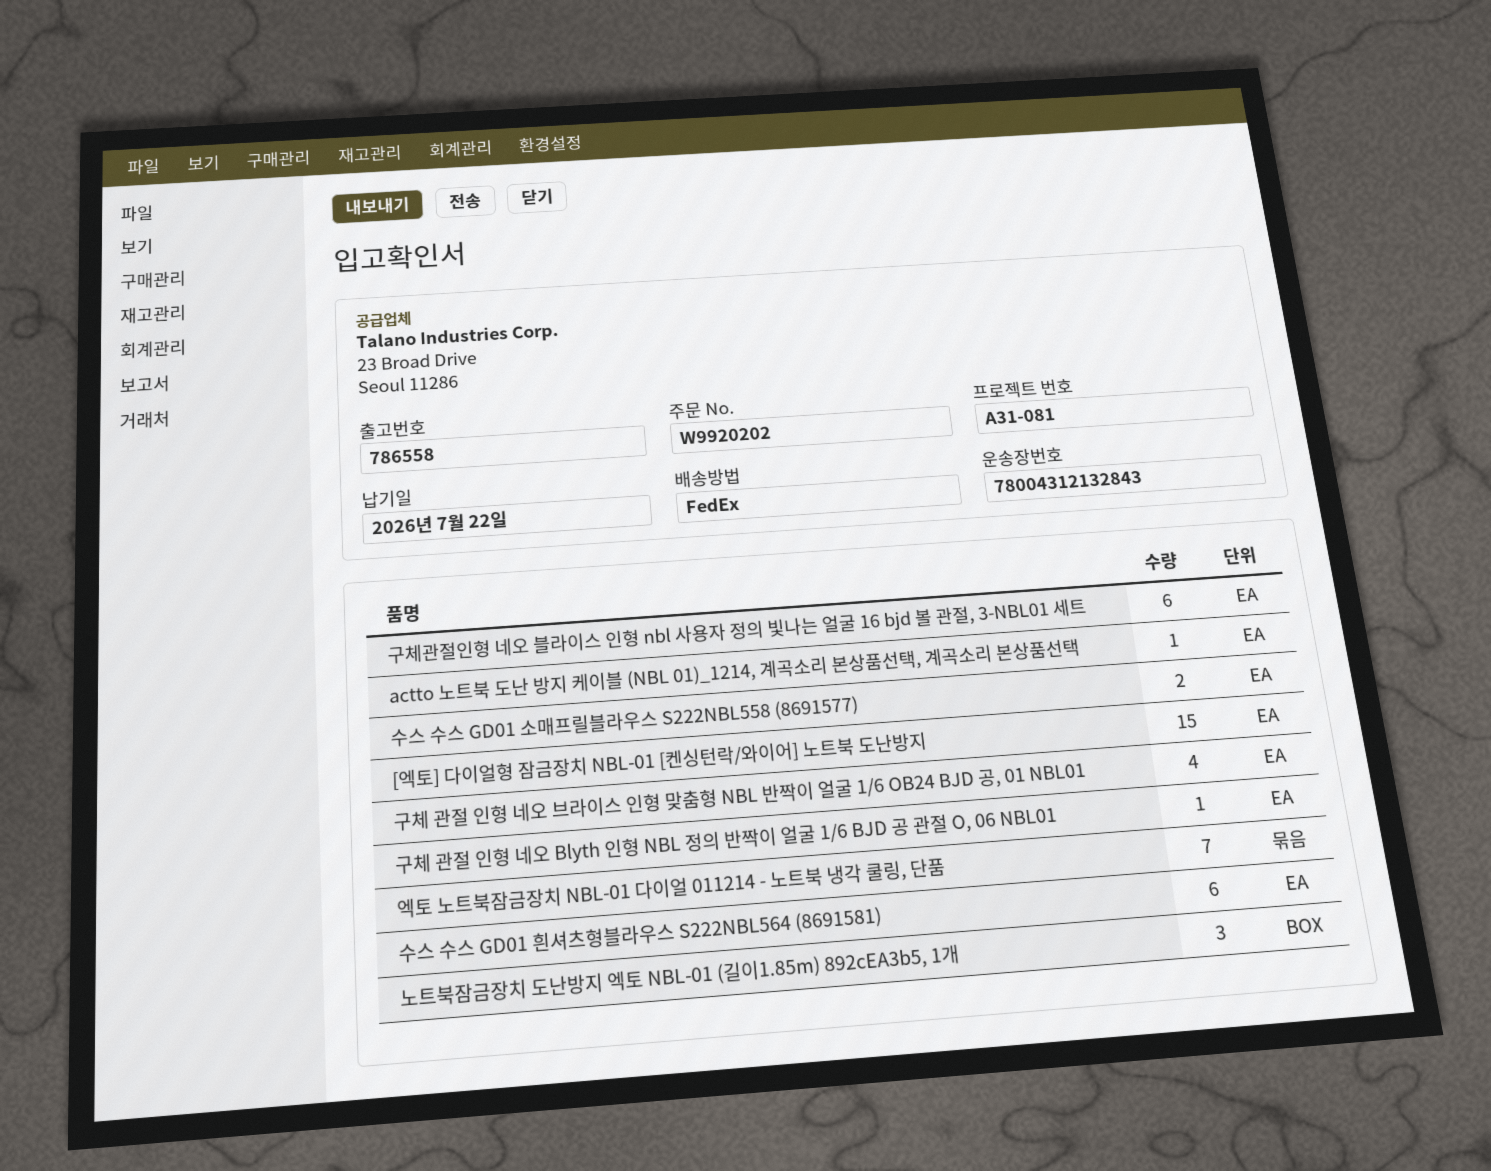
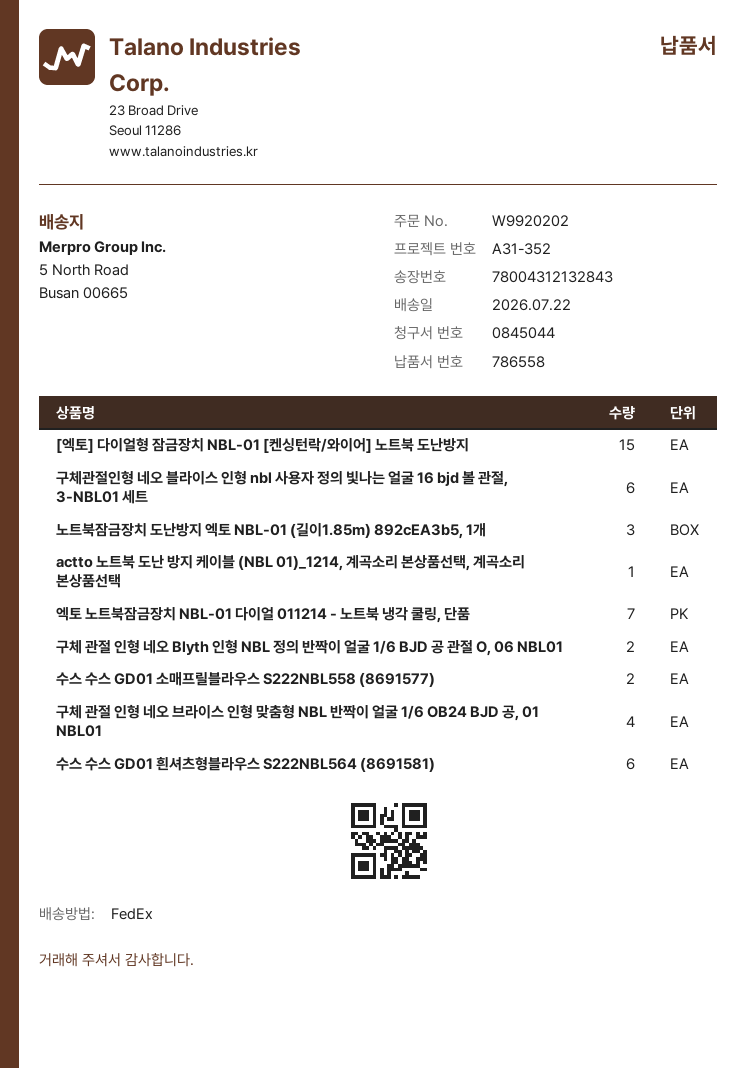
reference: A31-081 -> A31-352
구체 관절 인형 네오 Blyth 인형 NBL 정의 반짝이 얼굴 1/6 BJD 공 관절 O, 06 NBL01: 1 -> 2

